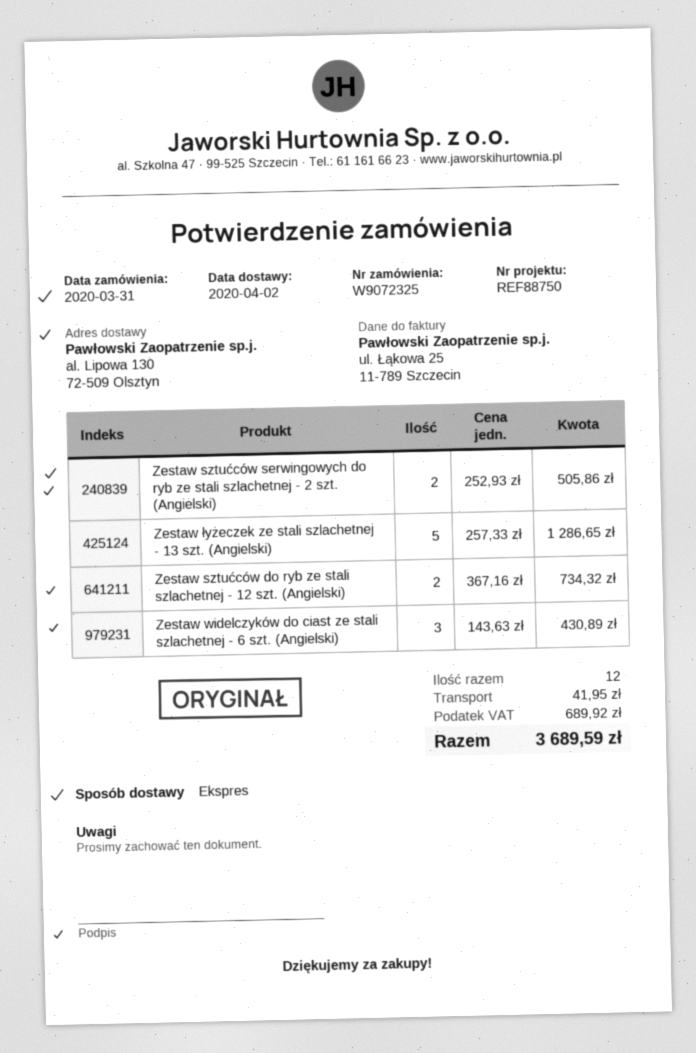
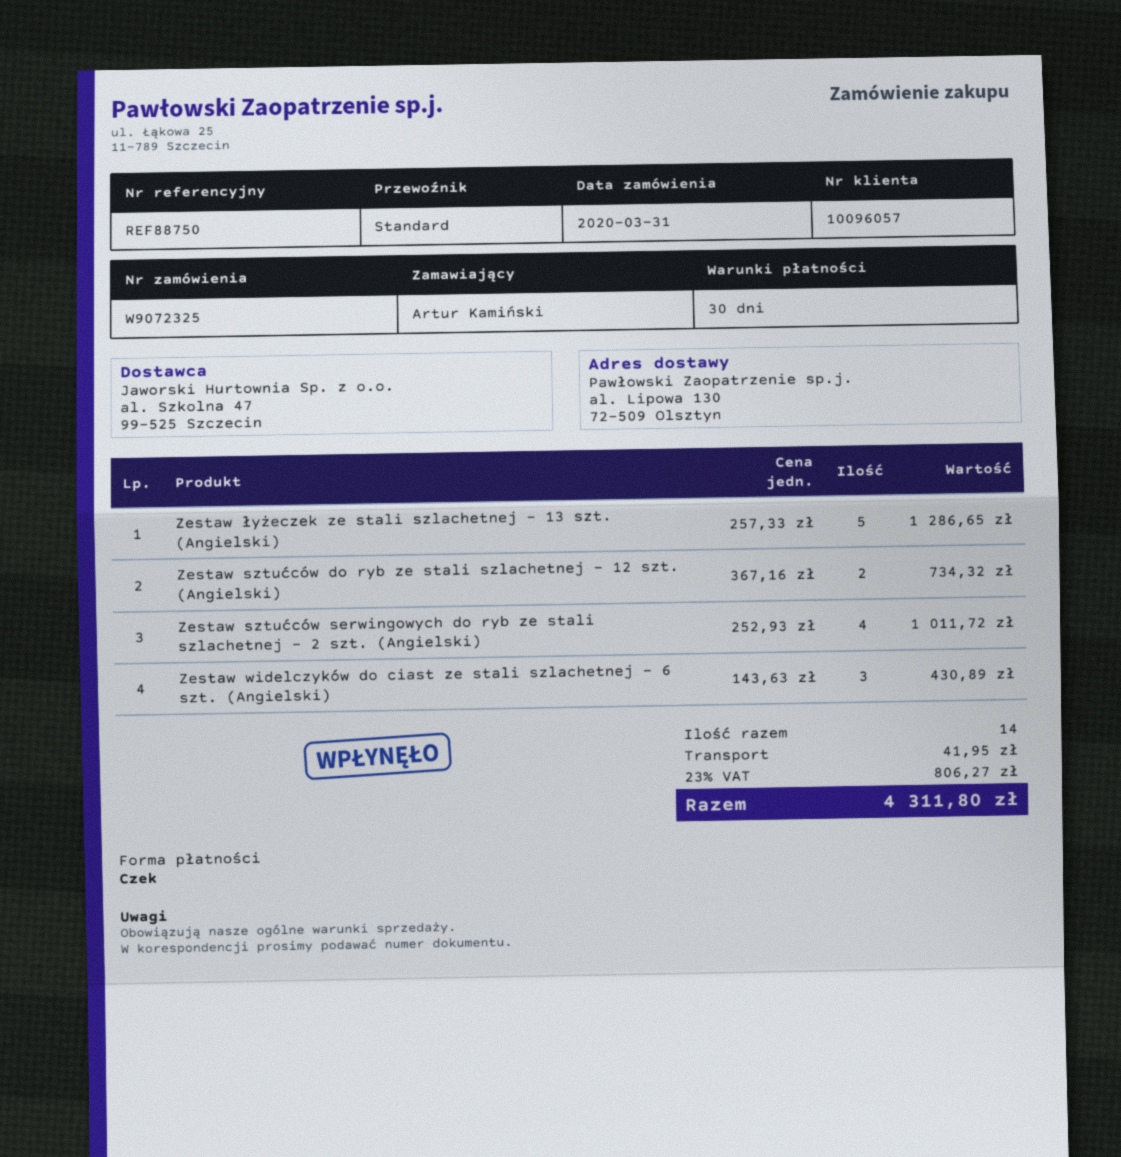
shipping method: express -> standard
Zestaw sztućców serwingowych do ryb ze stali szlachetnej - 2 szt. (Angielski): 2 x 252.93 = 505.86 -> 4 x 252.93 = 1011.72
total quantity: 12 -> 14
tax: 689.92 -> 806.27
total: 3689.59 -> 4311.80

